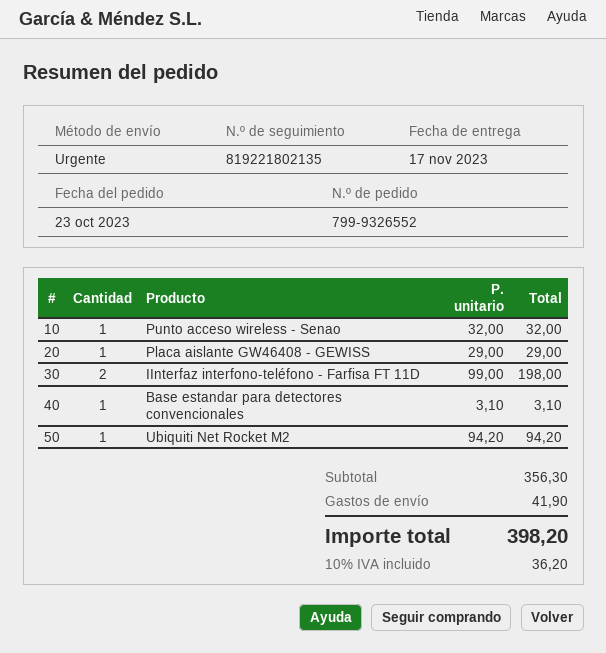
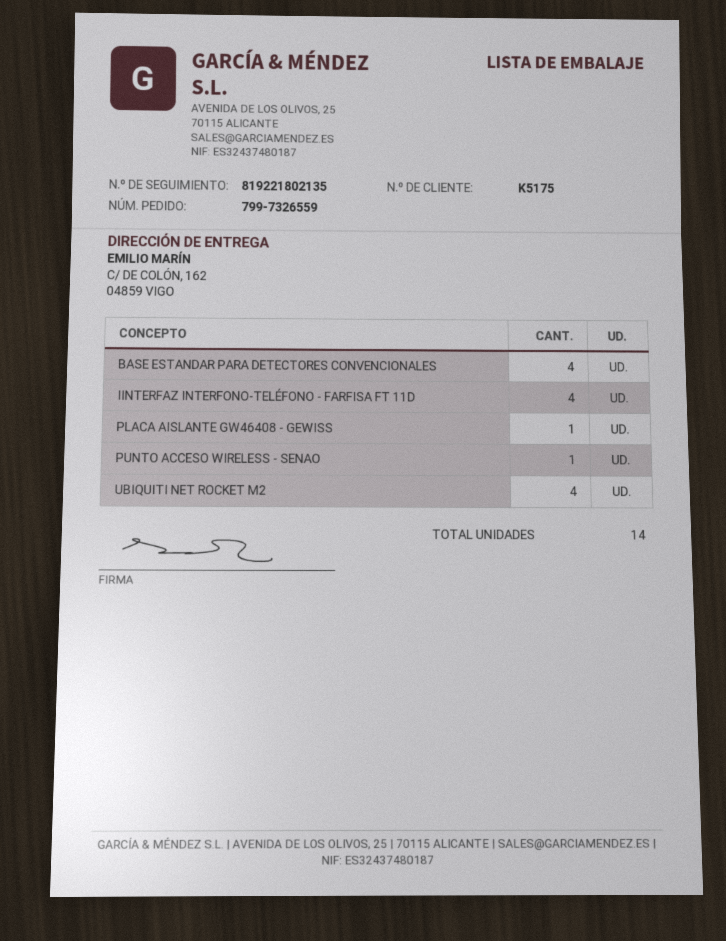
order number: 799-9326552 -> 799-7326559
IInterfaz interfono-teléfono - Farfisa FT 11D: 2 -> 4
Base estandar para detectores convencionales: 1 -> 4
Ubiquiti Net Rocket M2: 1 -> 4

